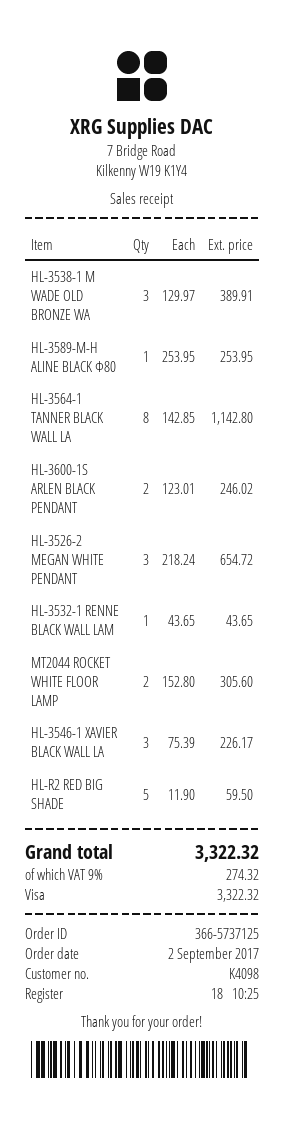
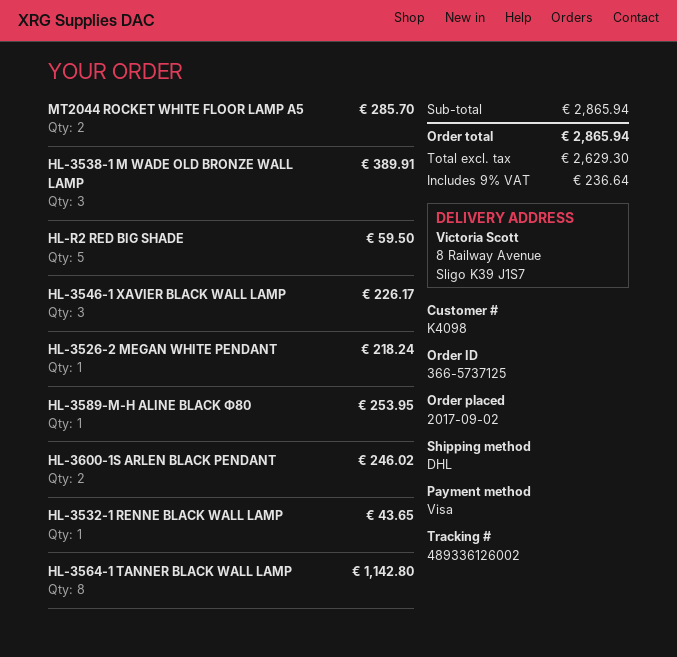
HL-3526-2 MEGAN WHITE PENDANT: 3 for 654.72 -> 1 for 218.24
MT2044 ROCKET WHITE FLOOR LAMP: 2 for 305.60 -> 2 for 285.70
tax: 9% = 274.32 -> 9% = 236.64
total: 3322.32 -> 2865.94

